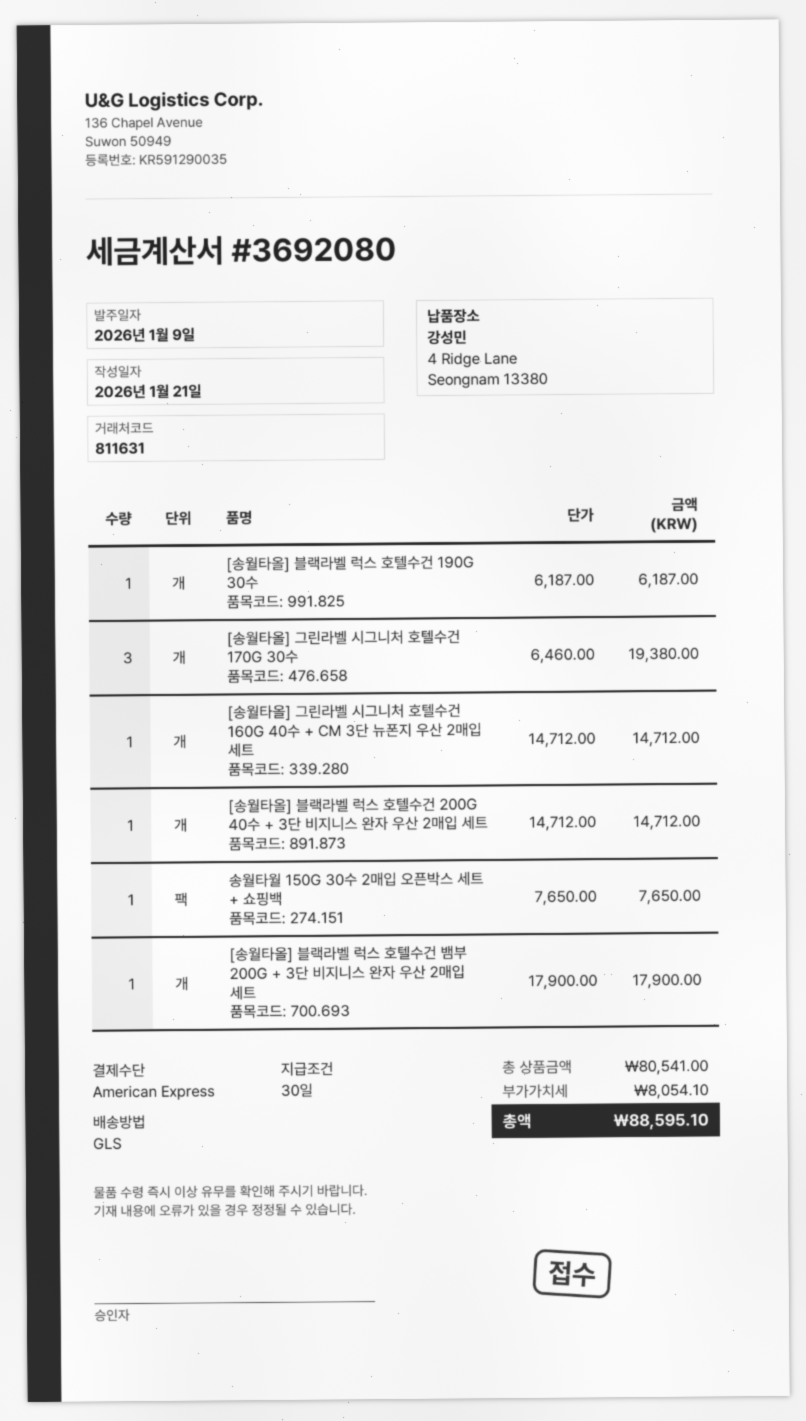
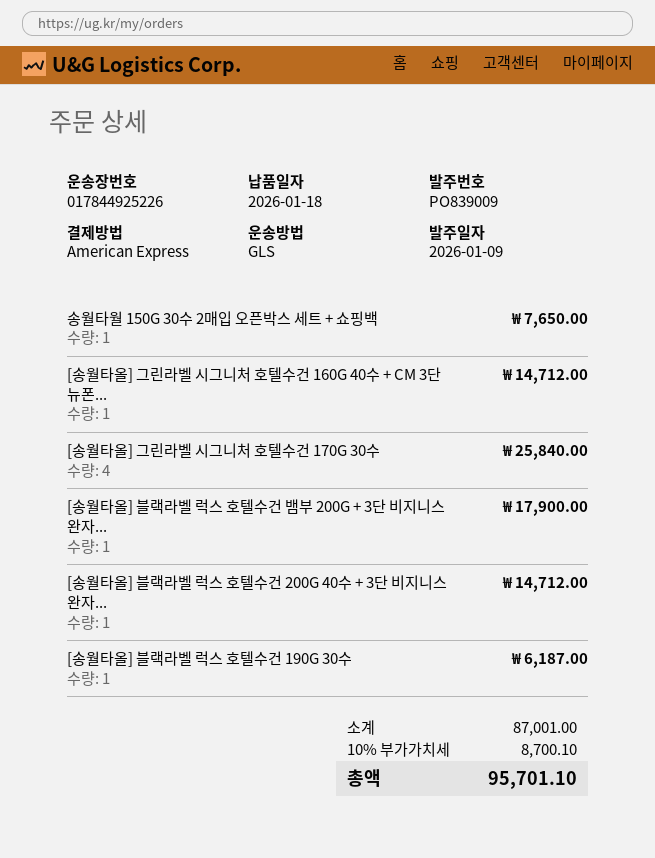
[송월타올] 그린라벨 시그니처 호텔수건 170G 30수: 3 for 19380.00 -> 4 for 25840.00
subtotal: 80541.00 -> 87001.00
tax: 8054.10 -> 8700.10
total: 88595.10 -> 95701.10

